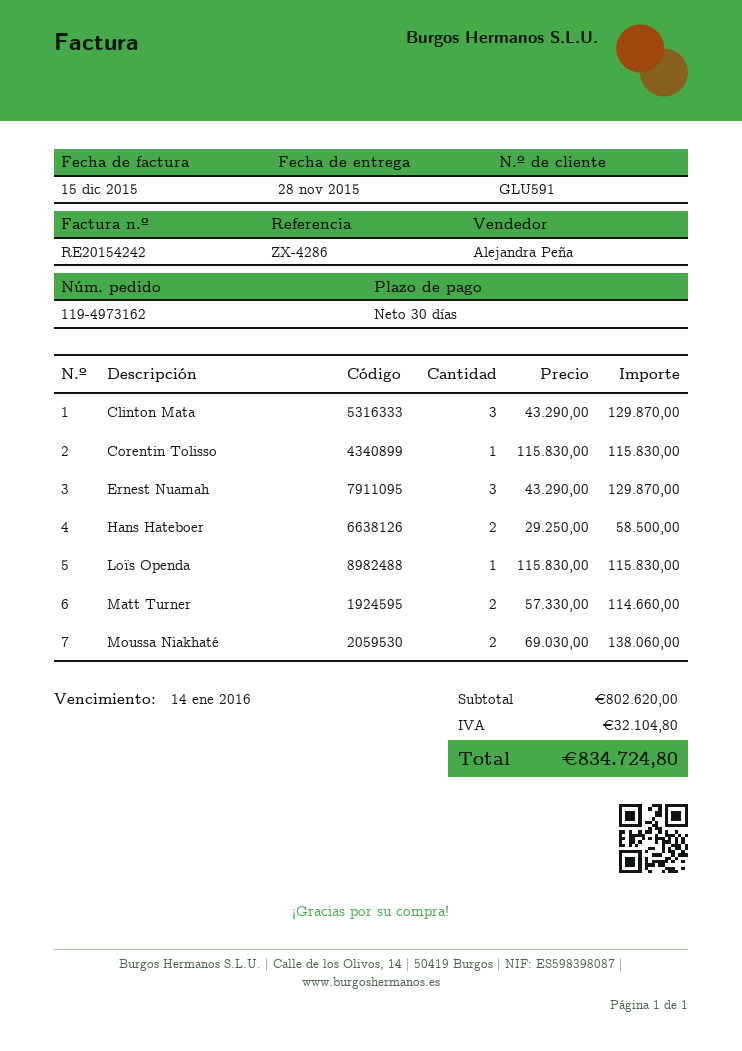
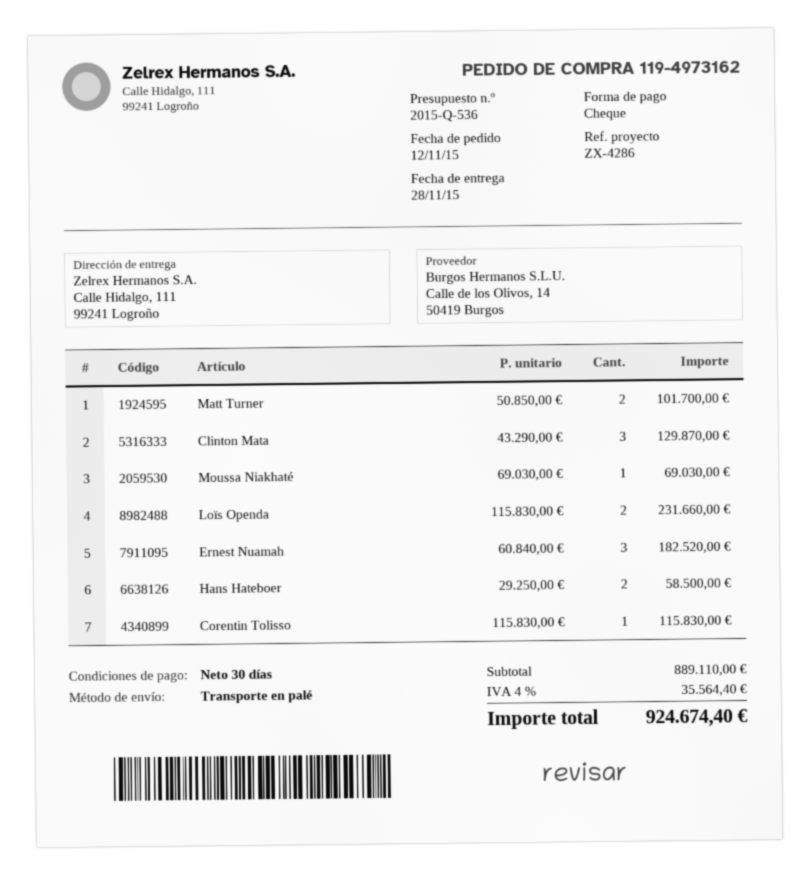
Ernest Nuamah: 3 x 43290.00 = 129870.00 -> 3 x 60840.00 = 182520.00
Loïs Openda: 1 x 115830.00 = 115830.00 -> 2 x 115830.00 = 231660.00
Matt Turner: 2 x 57330.00 = 114660.00 -> 2 x 50850.00 = 101700.00
Moussa Niakhaté: 2 x 69030.00 = 138060.00 -> 1 x 69030.00 = 69030.00
subtotal: 802620.00 -> 889110.00
tax: 32104.80 -> 35564.40
total: 834724.80 -> 924674.40

